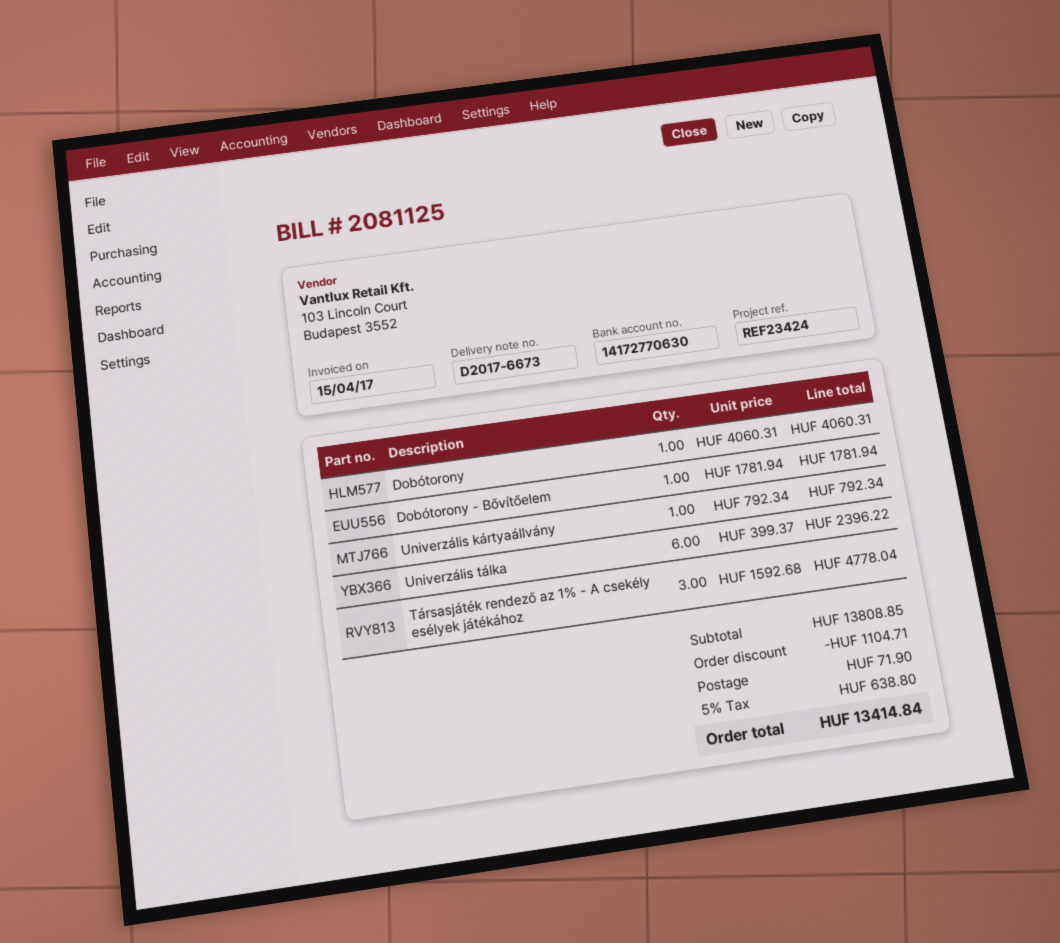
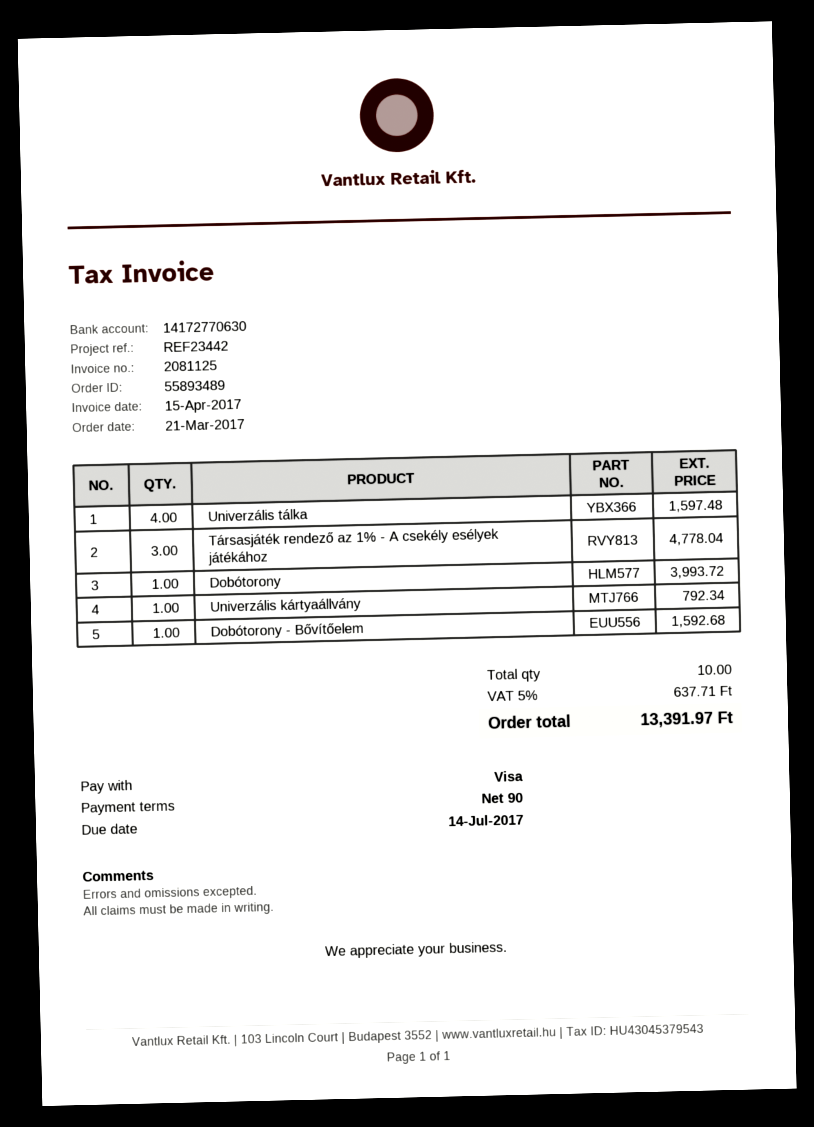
reference: REF23424 -> REF23442
Dobótorony: 1 for 4060.31 -> 1 for 3993.72
Dobótorony - Bővítőelem: 1 for 1781.94 -> 1 for 1592.68
Univerzális tálka: 6 for 2396.22 -> 4 for 1597.48
discount: 1104.71 -> none
shipping: 71.90 -> none
tax: 5% = 638.80 -> 5% = 637.71
total: 13414.84 -> 13391.97

